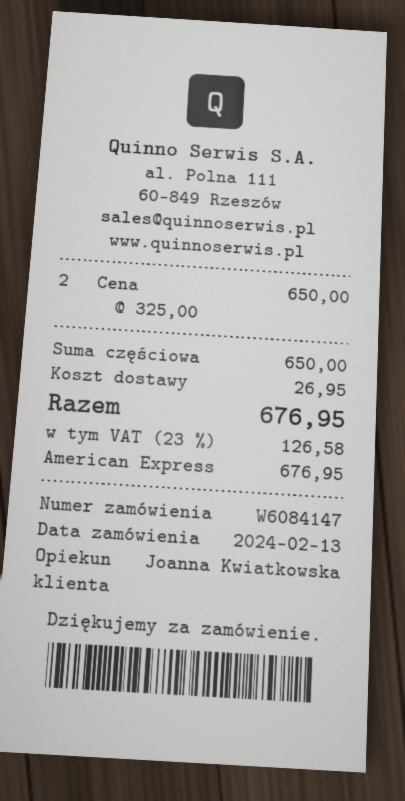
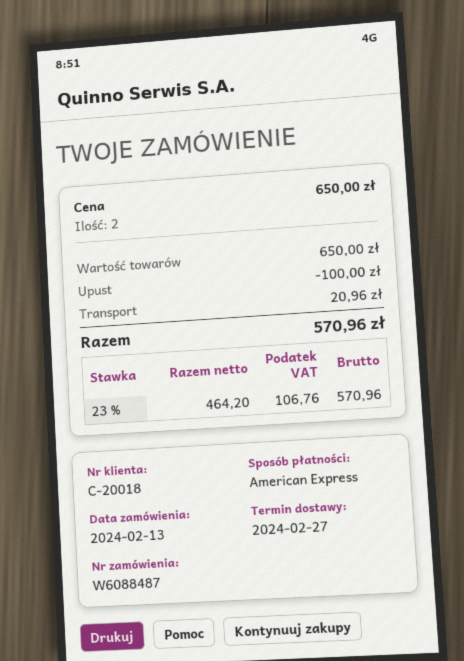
order number: W6084147 -> W6088487
discount: none -> 100.00
shipping: 26.95 -> 20.96
tax: 23% = 126.58 -> 23% = 106.76
total: 676.95 -> 570.96

